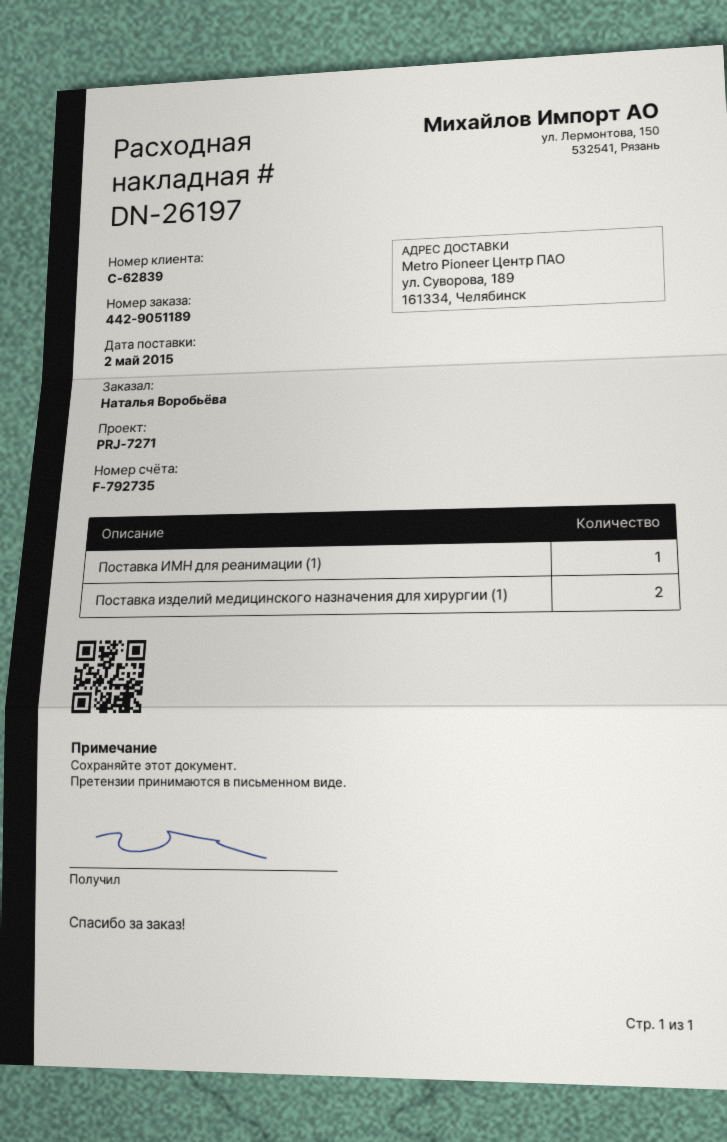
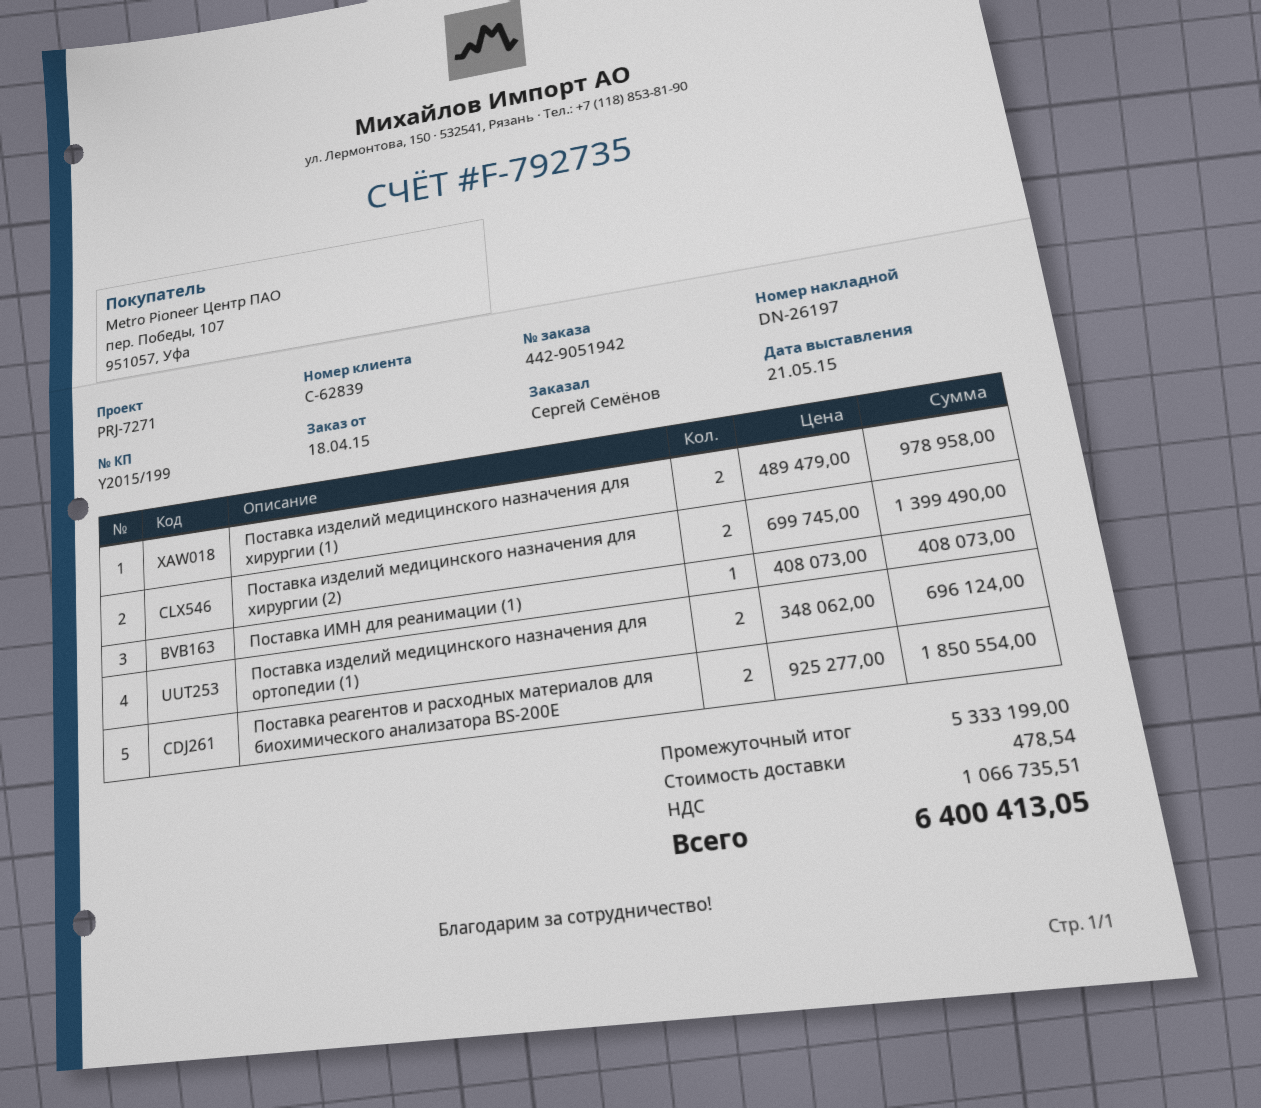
order number: 442-9051189 -> 442-9051942
ordered by: Наталья Воробьёва -> Сергей Семёнов
Поставка изделий медицинского назначения для хирургии (2): none -> 2
Поставка изделий медицинского назначения для ортопедии (1): none -> 2
Поставка реагентов и расходных материалов для биохимического анализатора BS-200E: none -> 2

